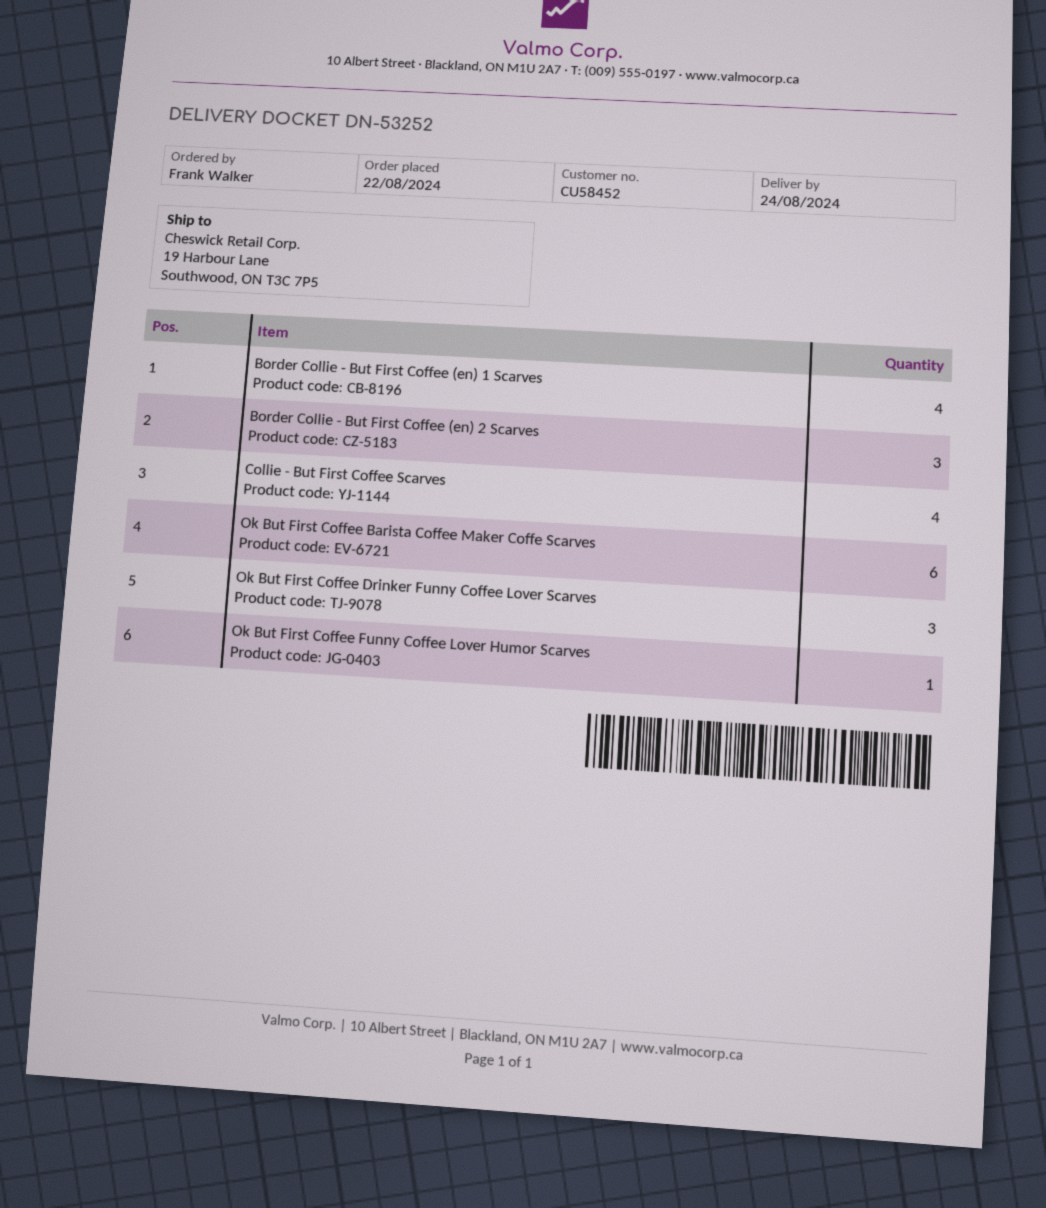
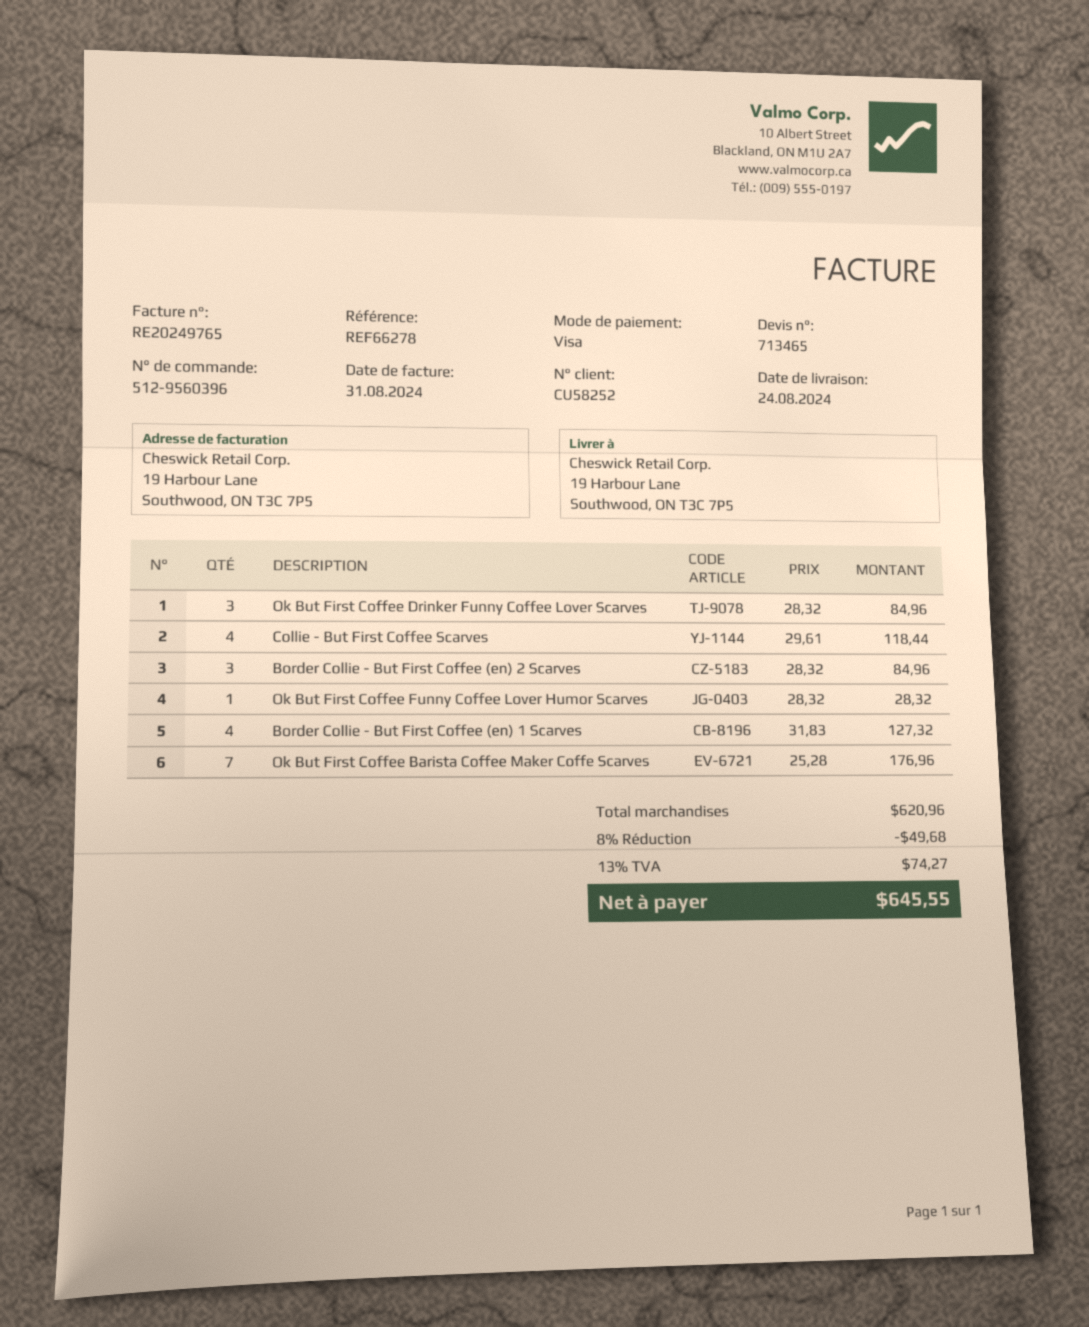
customer number: CU58452 -> CU58252
Ok But First Coffee Barista Coffee Maker Coffe Scarves: 6 -> 7

